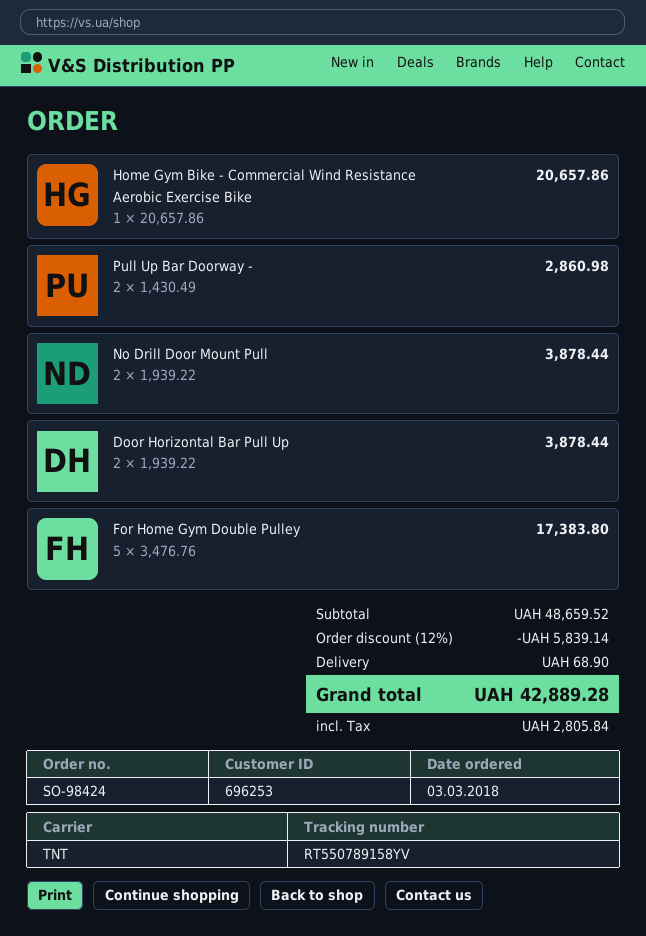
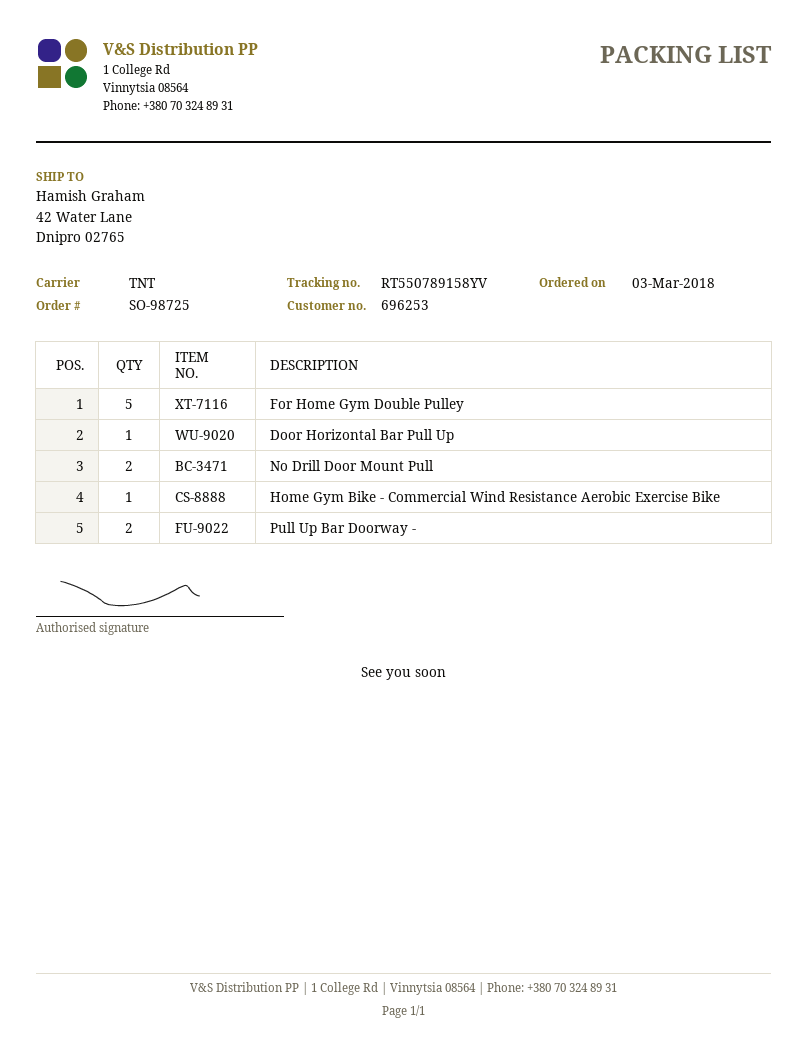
order number: SO-98424 -> SO-98725
Door Horizontal Bar Pull Up: 2 -> 1

